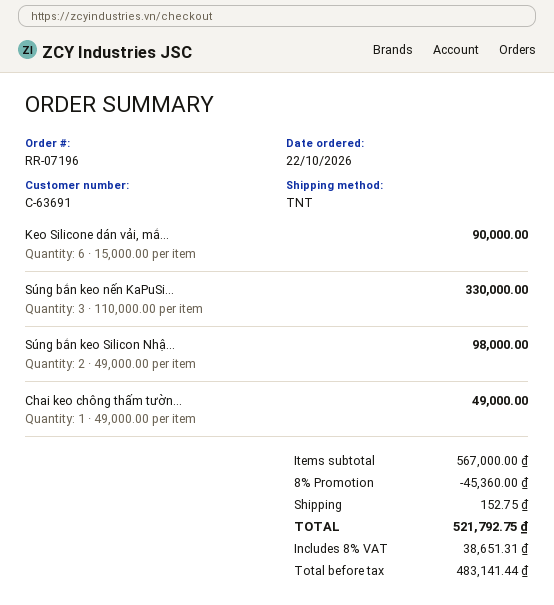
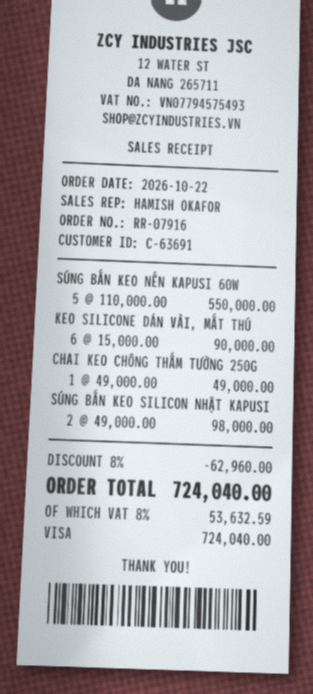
order number: RR-07196 -> RR-07916
Súng bắn keo nến KaPuSi...: 3 x 110000.00 = 330000.00 -> 5 x 110000.00 = 550000.00
discount: 8% = 45360.00 -> 8% = 62960.00
shipping: 152.75 -> none
tax: 8% = 38651.31 -> 8% = 53632.59
total: 521792.75 -> 724040.00

